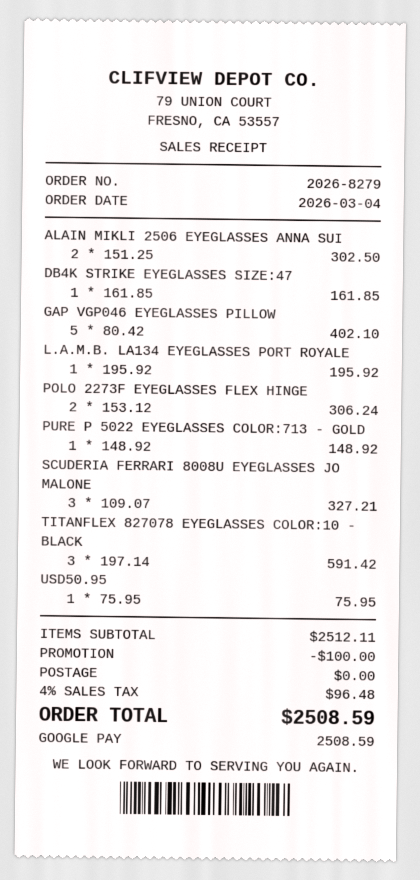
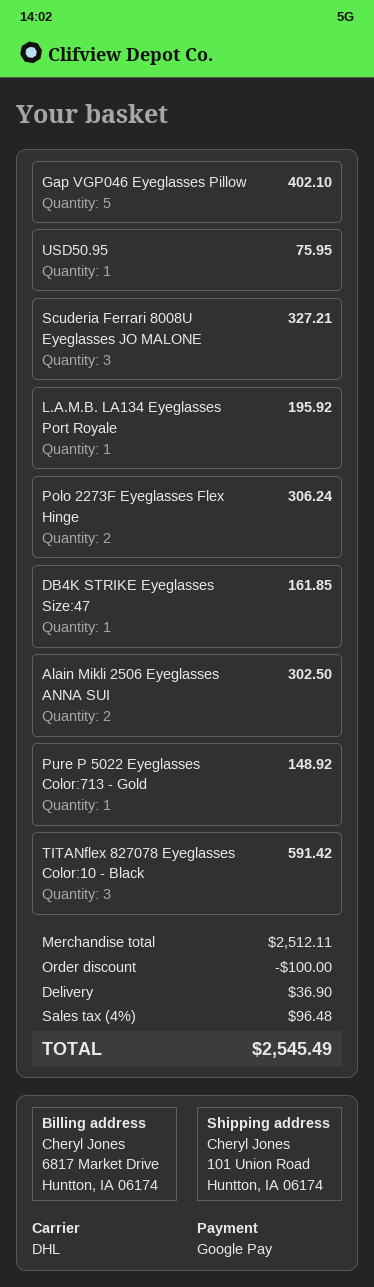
shipping: 0.00 -> 36.90
total: 2508.59 -> 2545.49

